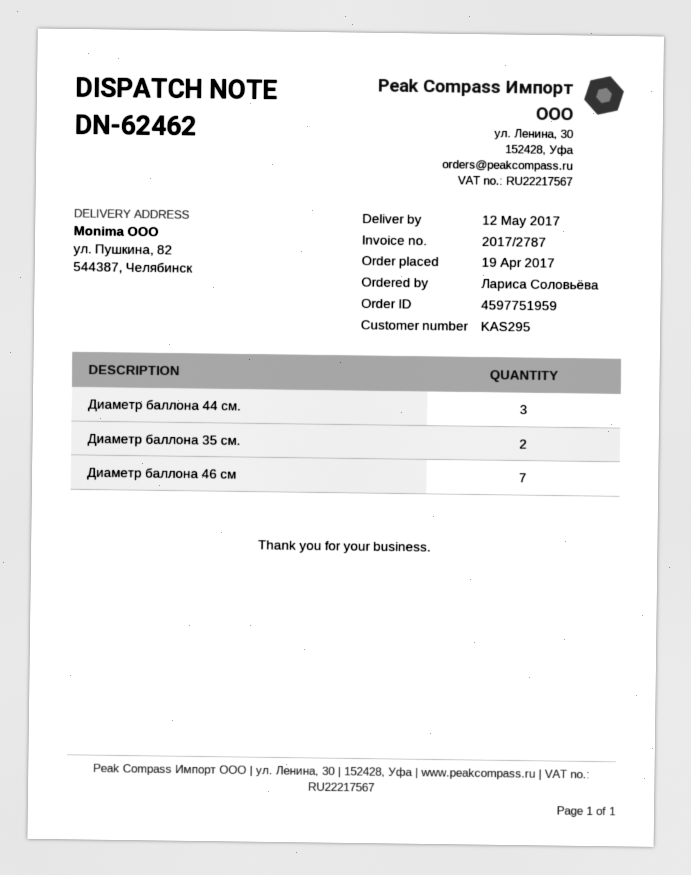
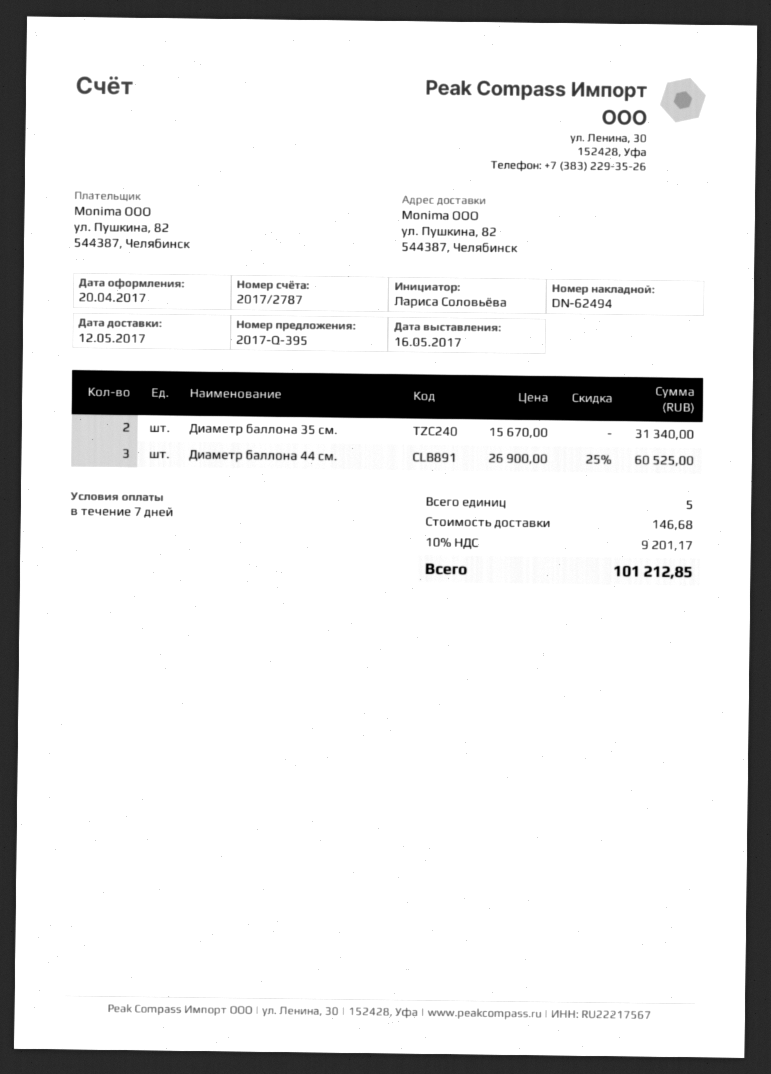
order date: 2017-04-19 -> 2017-04-20
delivery note number: DN-62462 -> DN-62494
Диаметр баллона 46 см: 7 -> none

